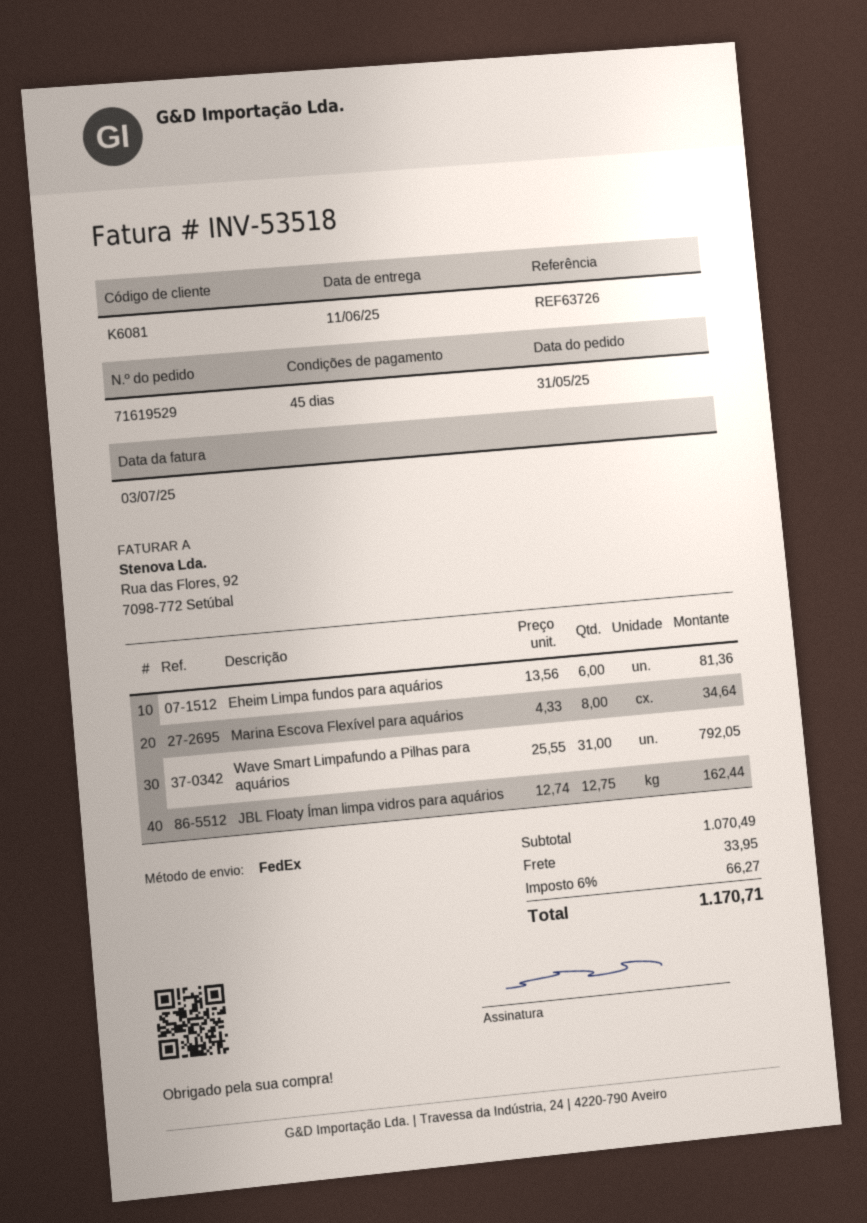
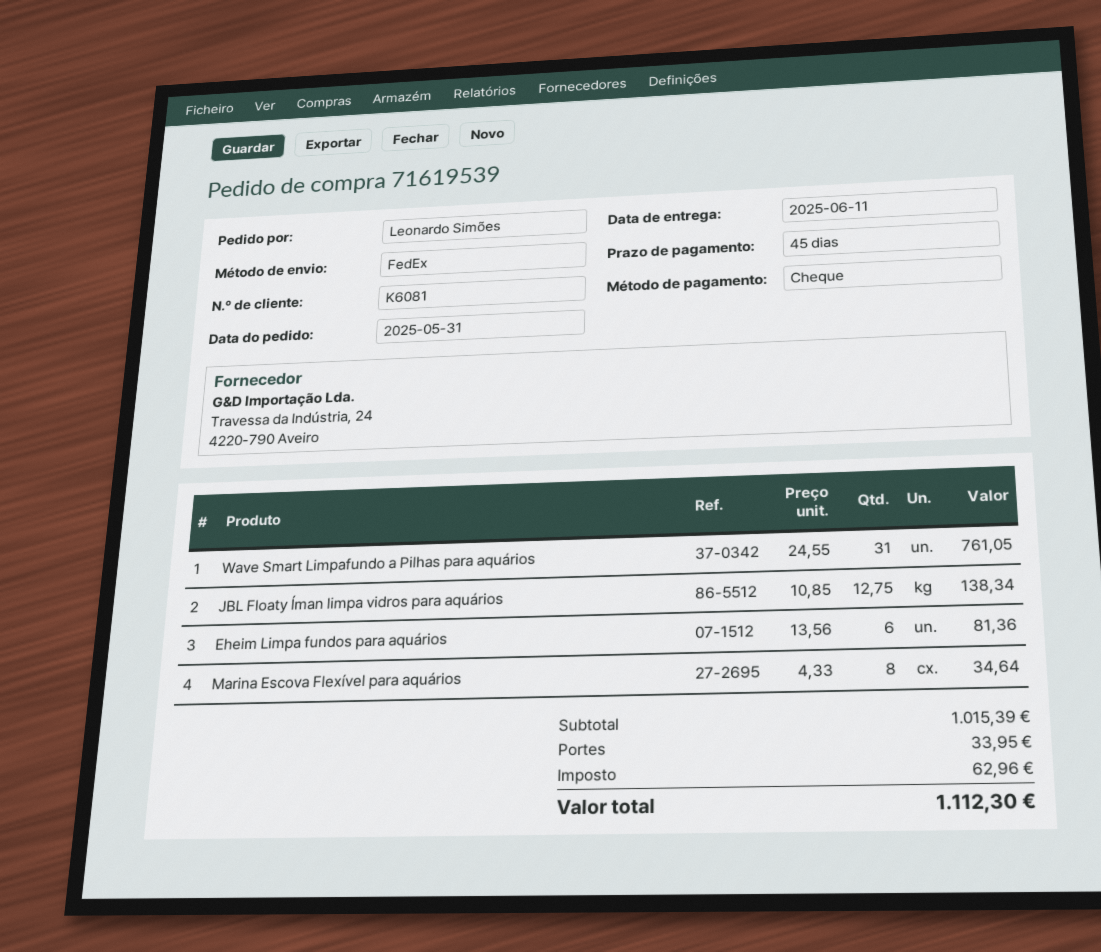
order number: 71619529 -> 71619539
Wave Smart Limpafundo a Pilhas para aquários: 31 x 25.55 = 792.05 -> 31 x 24.55 = 761.05
JBL Floaty Íman limpa vidros para aquários: 12.75 x 12.74 = 162.44 -> 12.75 x 10.85 = 138.34
subtotal: 1070.49 -> 1015.39
tax: 66.27 -> 62.96
total: 1170.71 -> 1112.30

